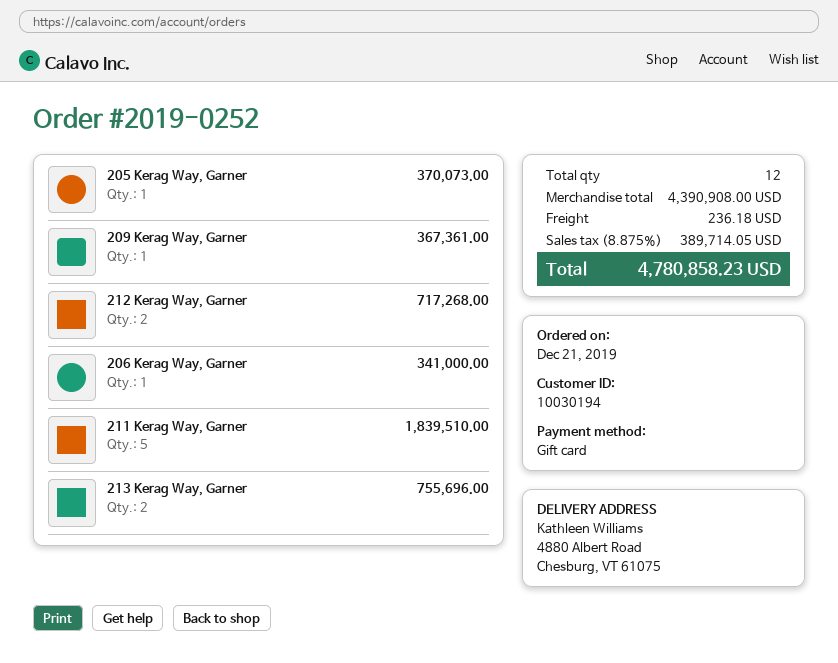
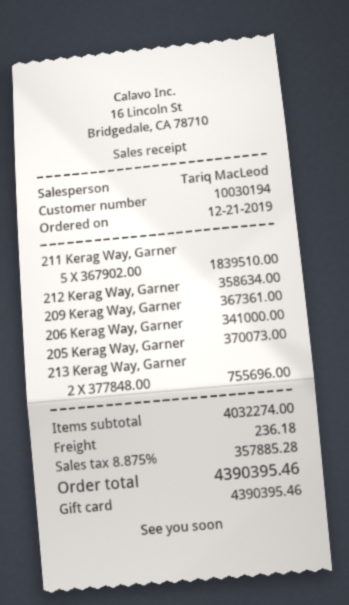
212 Kerag Way, Garner: 2 for 717268.00 -> 1 for 358634.00
subtotal: 4390908.00 -> 4032274.00
tax: 8.875% = 389714.05 -> 8.875% = 357885.28
total: 4780858.23 -> 4390395.46

